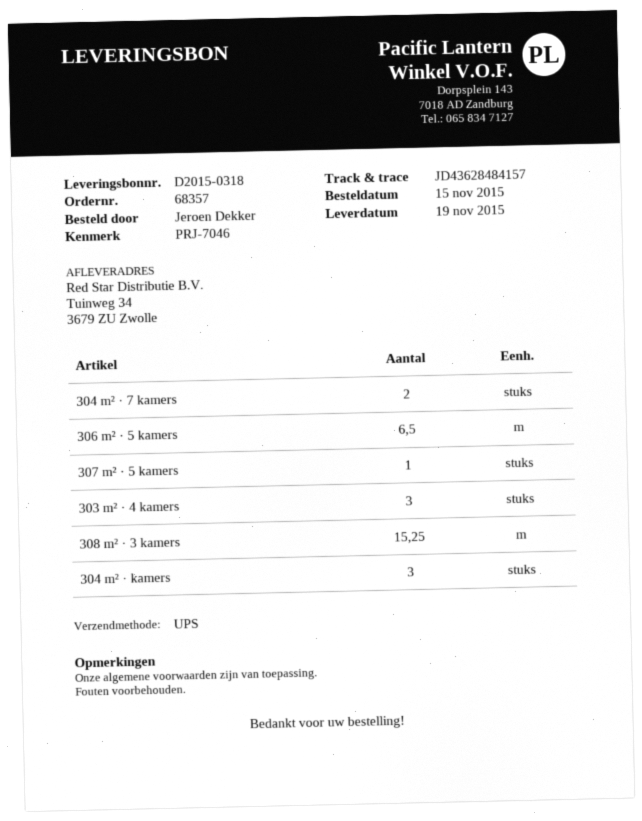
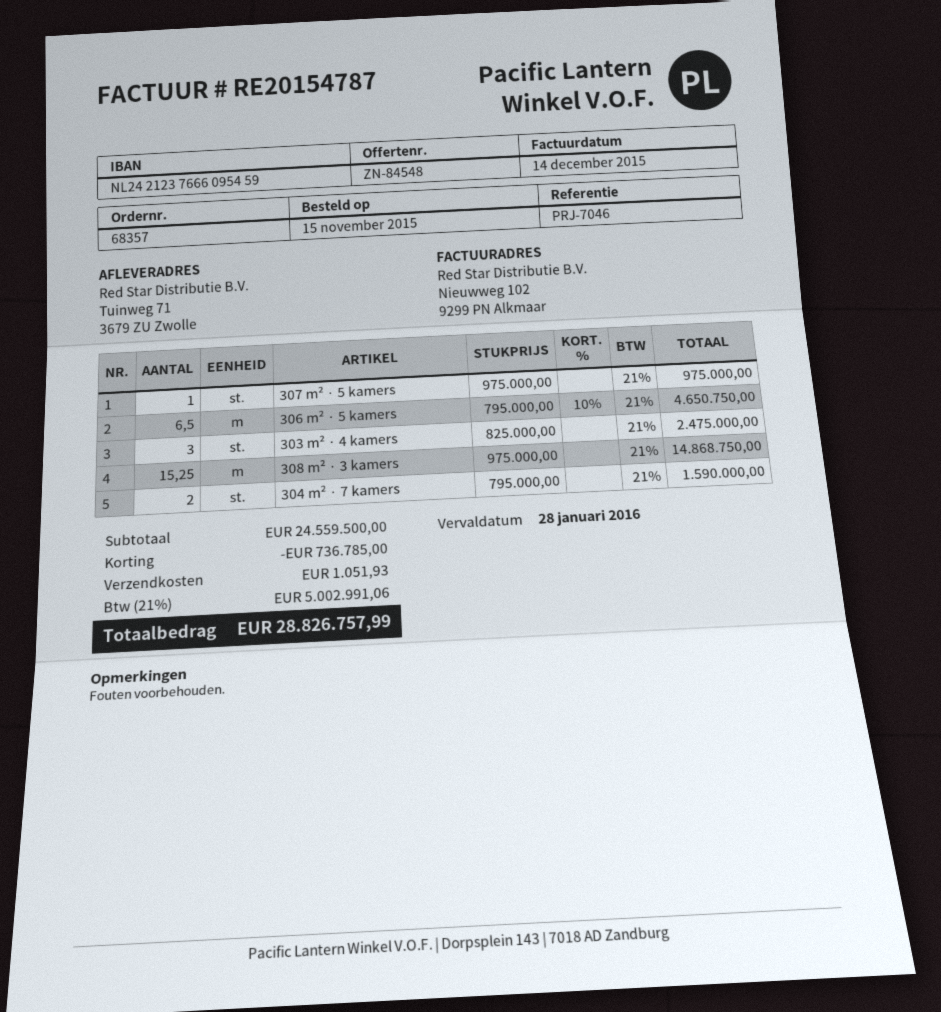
ship to: Tuinweg 34, 3679 ZU Zwolle -> Tuinweg 71, 3679 ZU Zwolle
304 m² · kamers: 3 -> none

